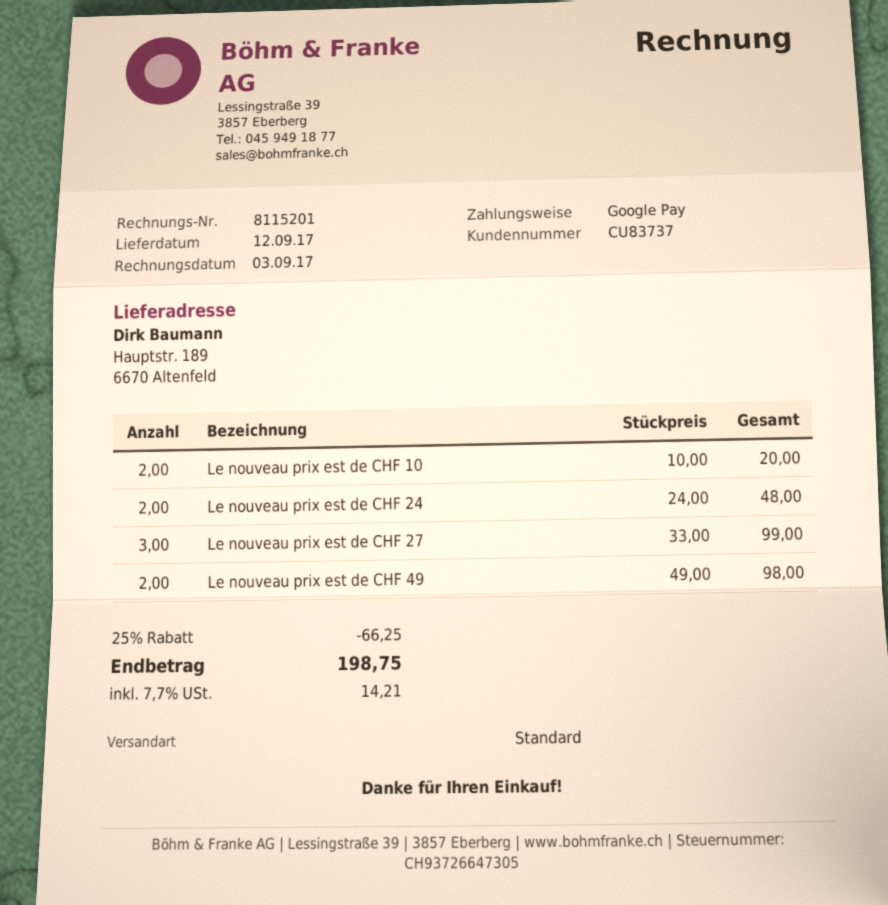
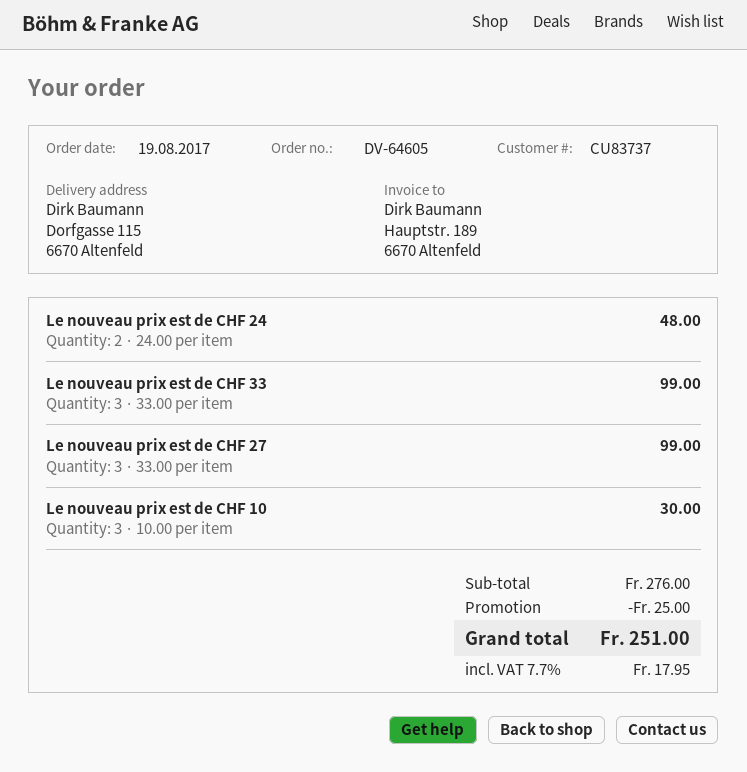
ship to: Hauptstr. 189, 6670 Altenfeld -> Dorfgasse 115, 6670 Altenfeld
Le nouveau prix est de CHF 10: 2 x 10.00 = 20.00 -> 3 x 10.00 = 30.00
Le nouveau prix est de CHF 49: 2 x 49.00 = 98.00 -> none
Le nouveau prix est de CHF 33: none -> 3 x 33.00 = 99.00
discount: 66.25 -> 25.00
tax: 7.7% = 14.21 -> 7.7% = 17.95
total: 198.75 -> 251.00

